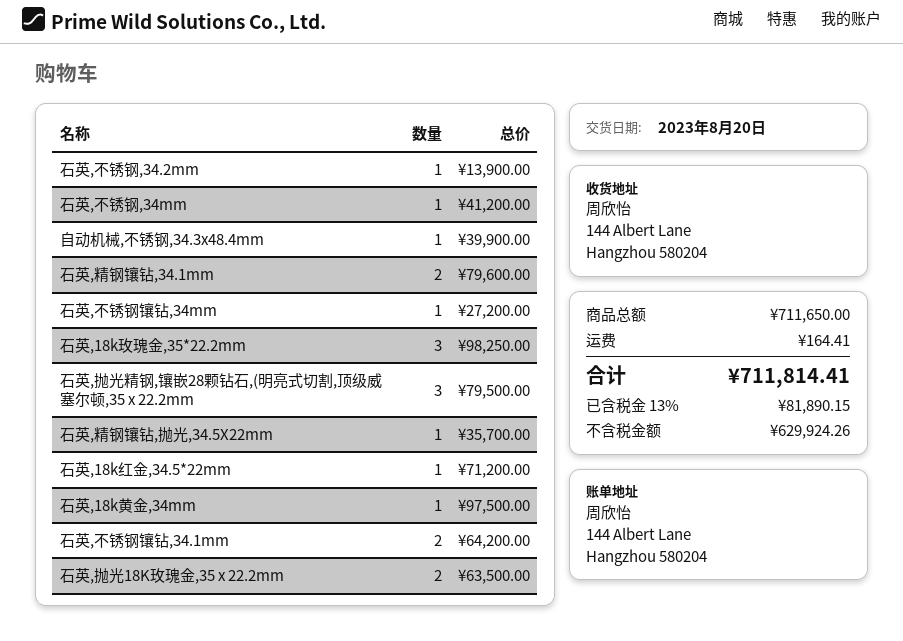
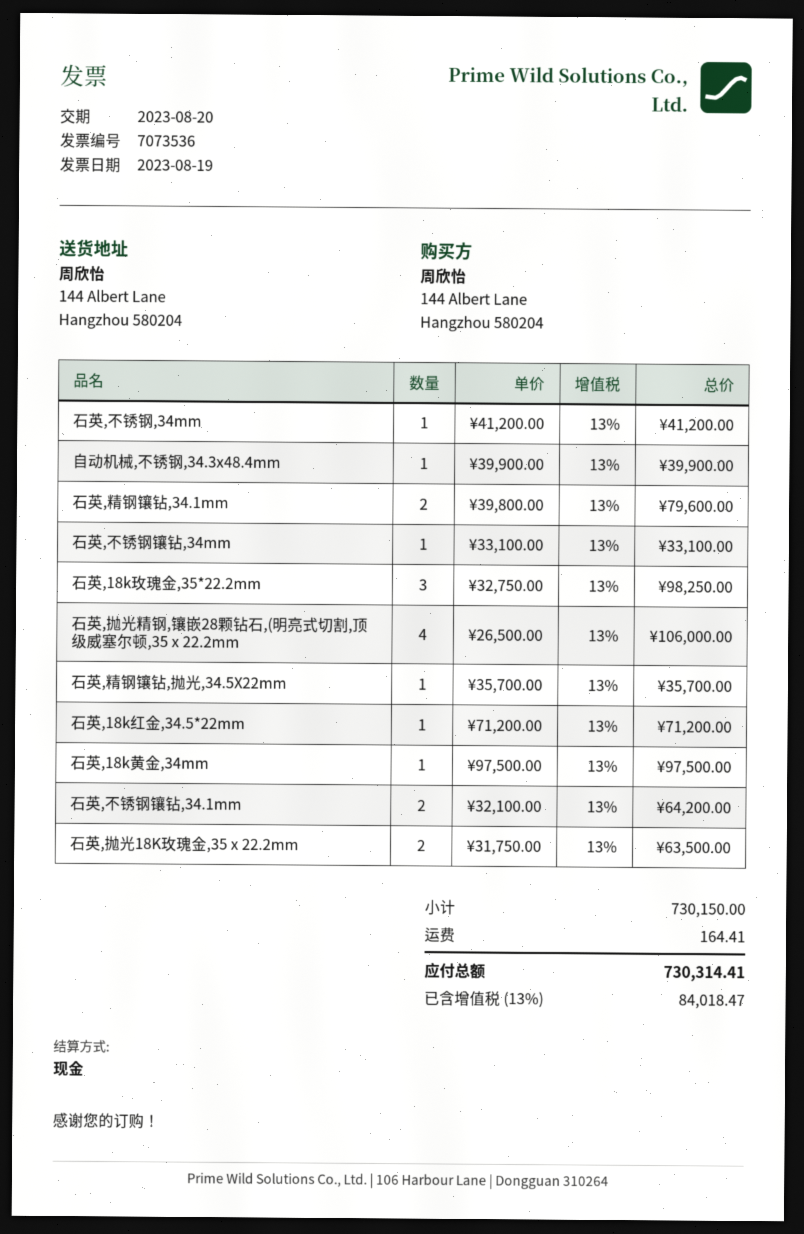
石英,不锈钢,34.2mm: 1 for 13900.00 -> none
石英,不锈钢镶钻,34mm: 1 for 27200.00 -> 1 for 33100.00
石英,抛光精钢,镶嵌28颗钻石,(明亮式切割,顶级威塞尔顿,35 x 22.2mm: 3 for 79500.00 -> 4 for 106000.00
subtotal: 711650.00 -> 730150.00
tax: 13% = 81890.15 -> 13% = 84018.47
total: 711814.41 -> 730314.41

